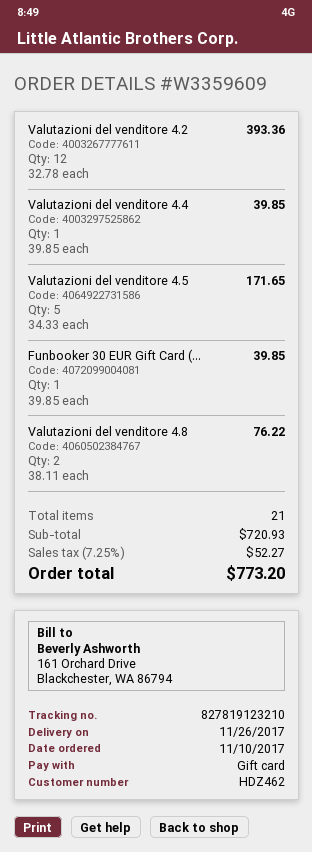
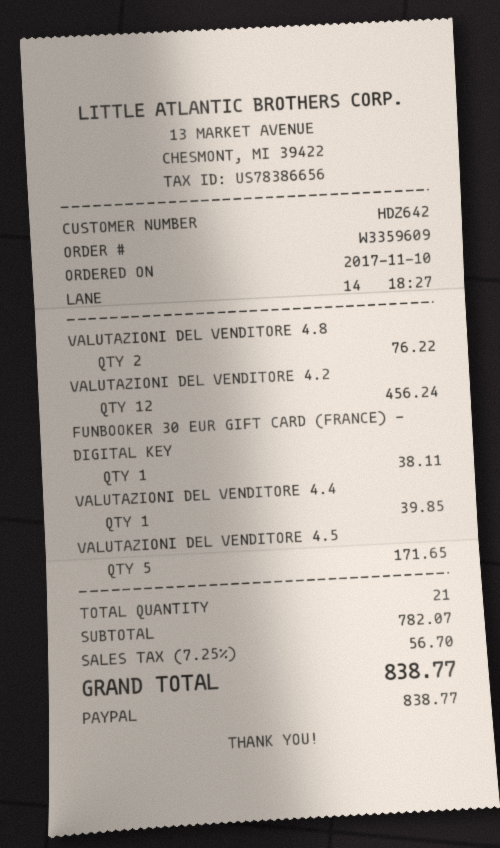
customer number: HDZ462 -> HDZ642
payment method: gift card -> PayPal
Valutazioni del venditore 4.2: 12 for 393.36 -> 12 for 456.24
Funbooker 30 EUR Gift Card (...: 1 for 39.85 -> 1 for 38.11
subtotal: 720.93 -> 782.07
tax: 7.25% = 52.27 -> 7.25% = 56.70
total: 773.20 -> 838.77

